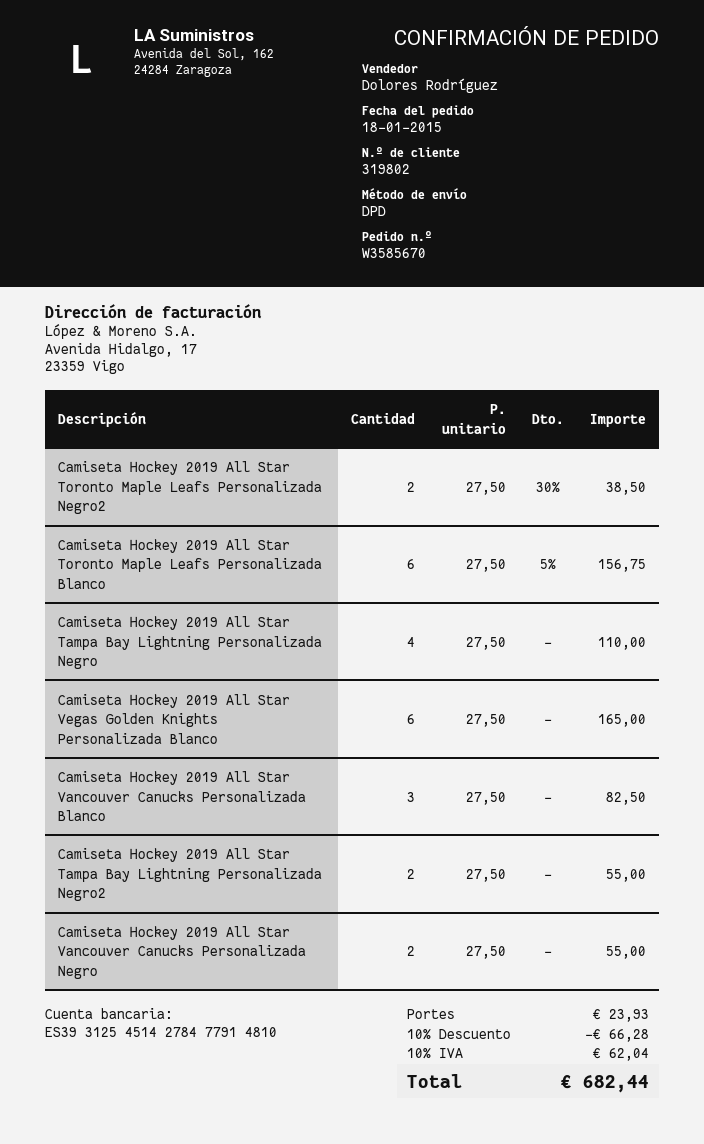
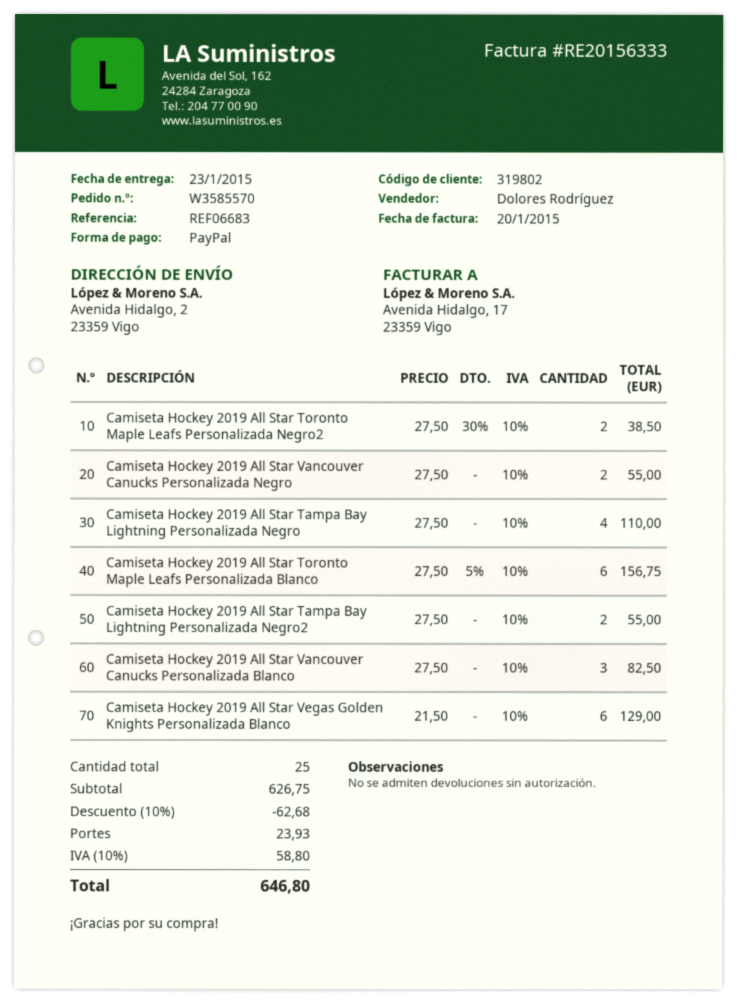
order number: W3585670 -> W3585570
Camiseta Hockey 2019 All Star Vegas Golden Knights Personalizada Blanco: 6 x 27.50 = 165.00 -> 6 x 21.50 = 129.00
discount: 10% = 66.28 -> 10% = 62.68
tax: 10% = 62.04 -> 10% = 58.80
total: 682.44 -> 646.80

